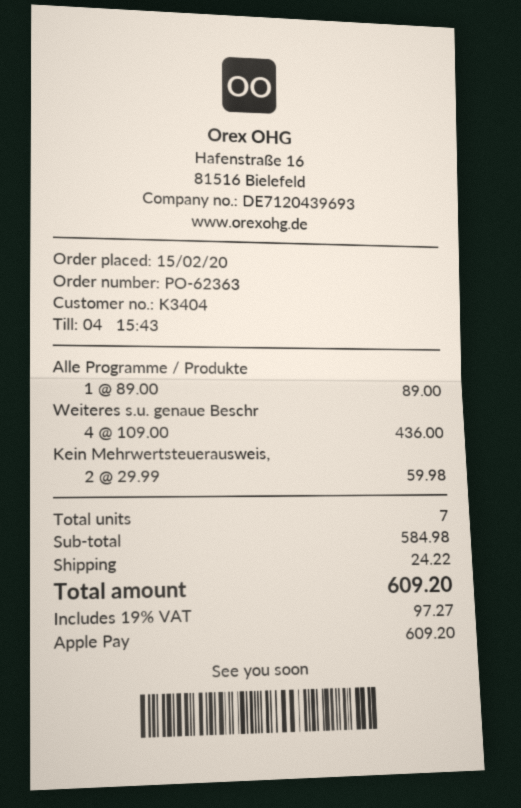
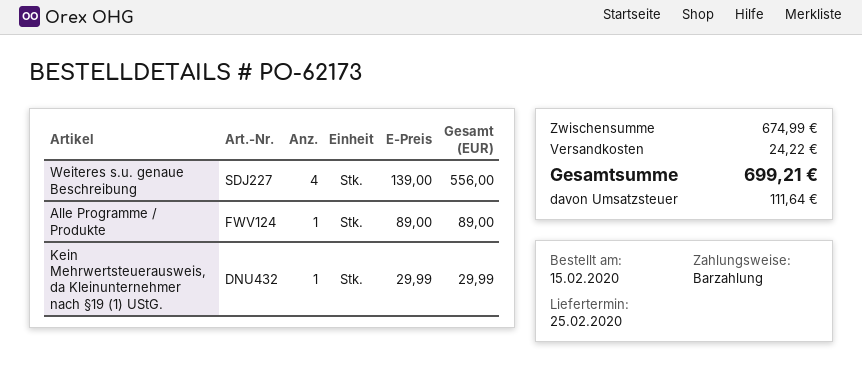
order number: PO-62363 -> PO-62173
payment method: Apple Pay -> cash
Weiteres s.u. genaue Beschr: 4 x 109.00 = 436.00 -> 4 x 139.00 = 556.00
Kein Mehrwertsteuerausweis,: 2 x 29.99 = 59.98 -> 1 x 29.99 = 29.99
subtotal: 584.98 -> 674.99
tax: 97.27 -> 111.64
total: 609.20 -> 699.21

